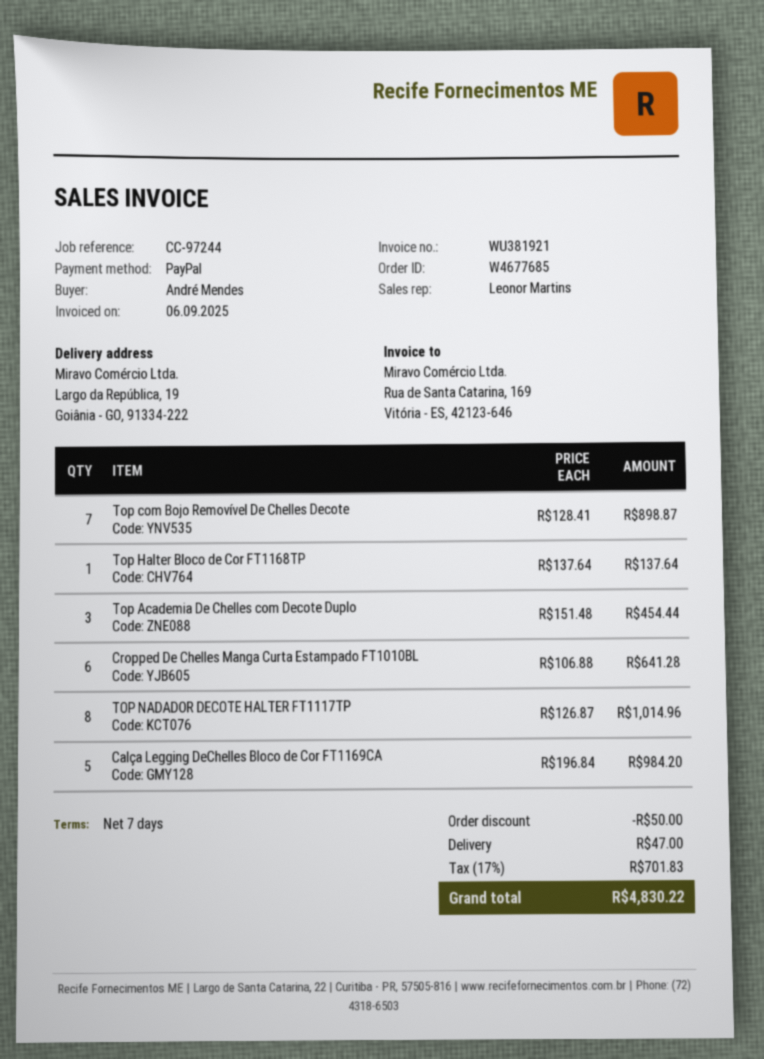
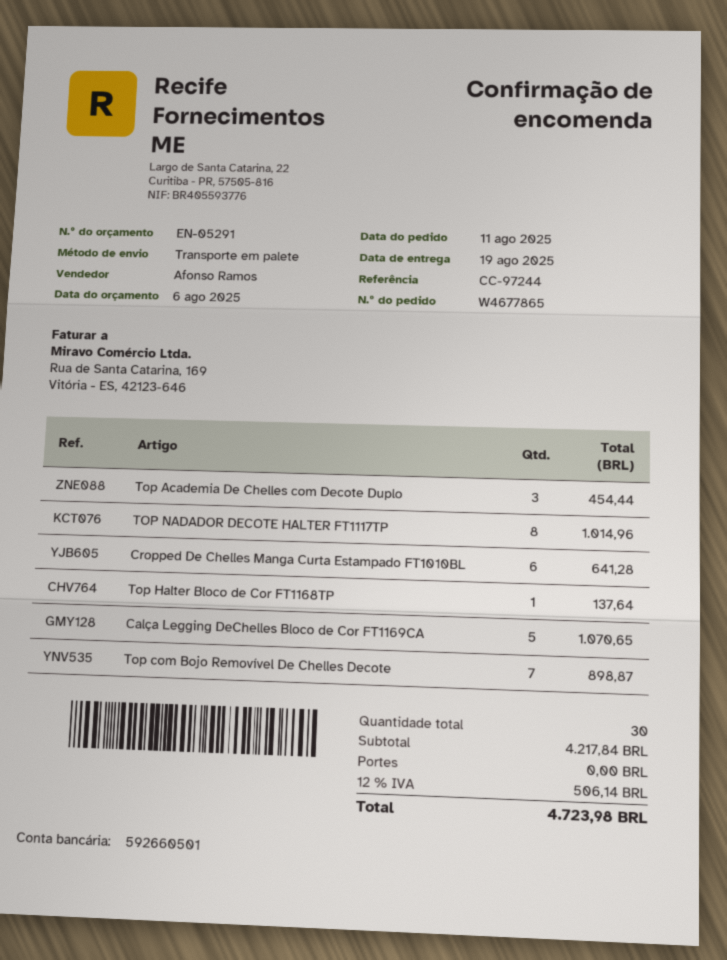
order number: W4677685 -> W4677865
sales rep: Leonor Martins -> Afonso Ramos
Calça Legging DeChelles Bloco de Cor FT1169CA: 5 for 984.20 -> 5 for 1070.65
discount: 50.00 -> none
shipping: 47.00 -> 0.00
tax: 17% = 701.83 -> 12% = 506.14
total: 4830.22 -> 4723.98

